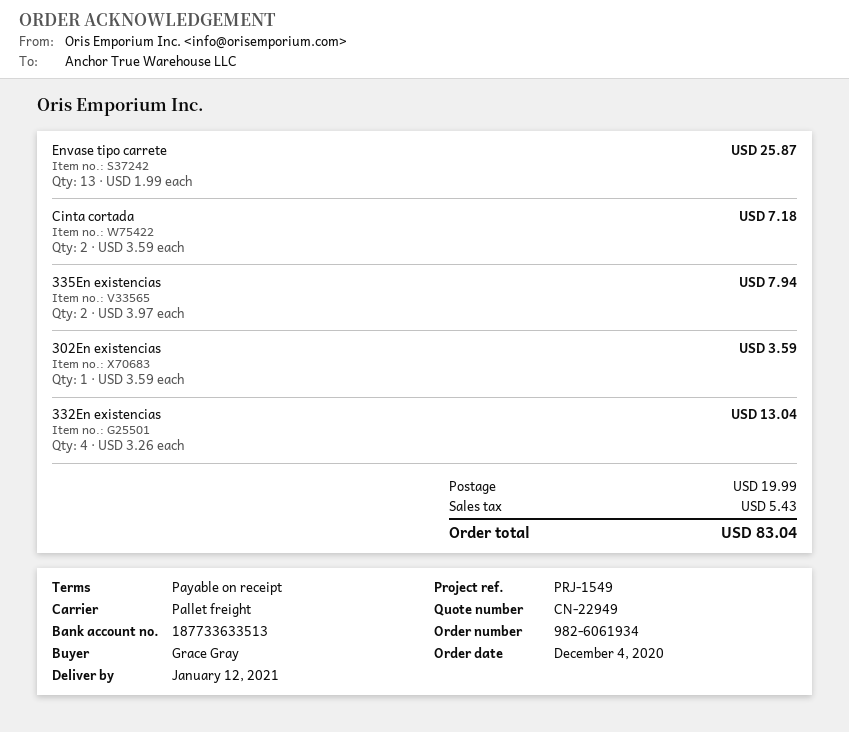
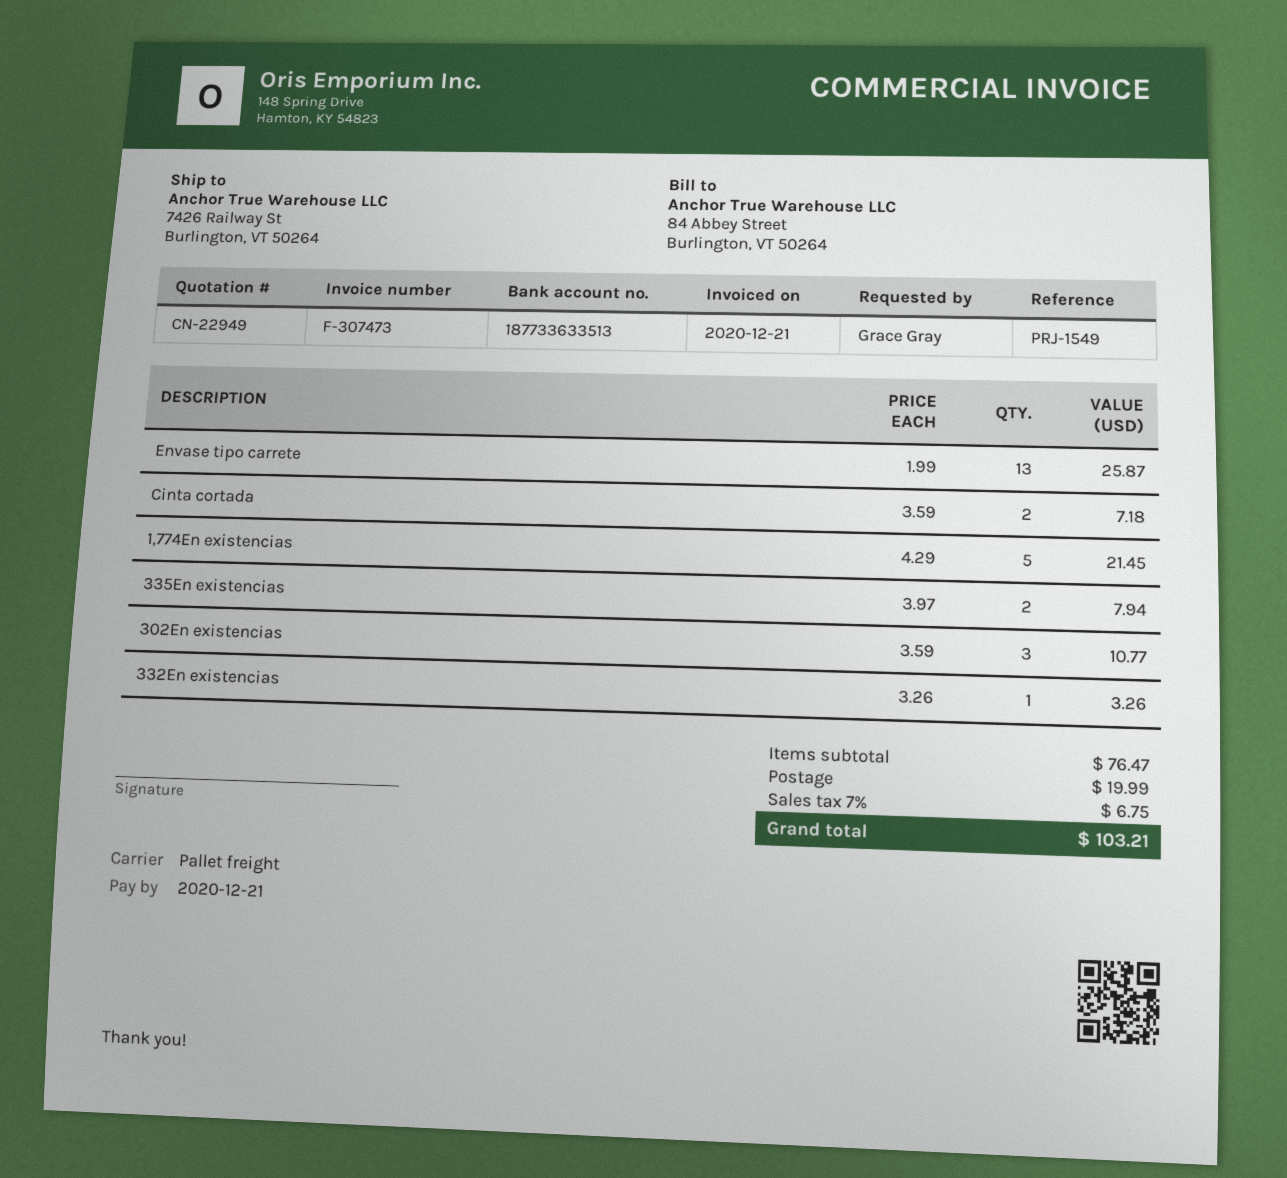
302En existencias: 1 x 3.59 = 3.59 -> 3 x 3.59 = 10.77
332En existencias: 4 x 3.26 = 13.04 -> 1 x 3.26 = 3.26
1,774En existencias: none -> 5 x 4.29 = 21.45
tax: 5.43 -> 6.75
total: 83.04 -> 103.21

